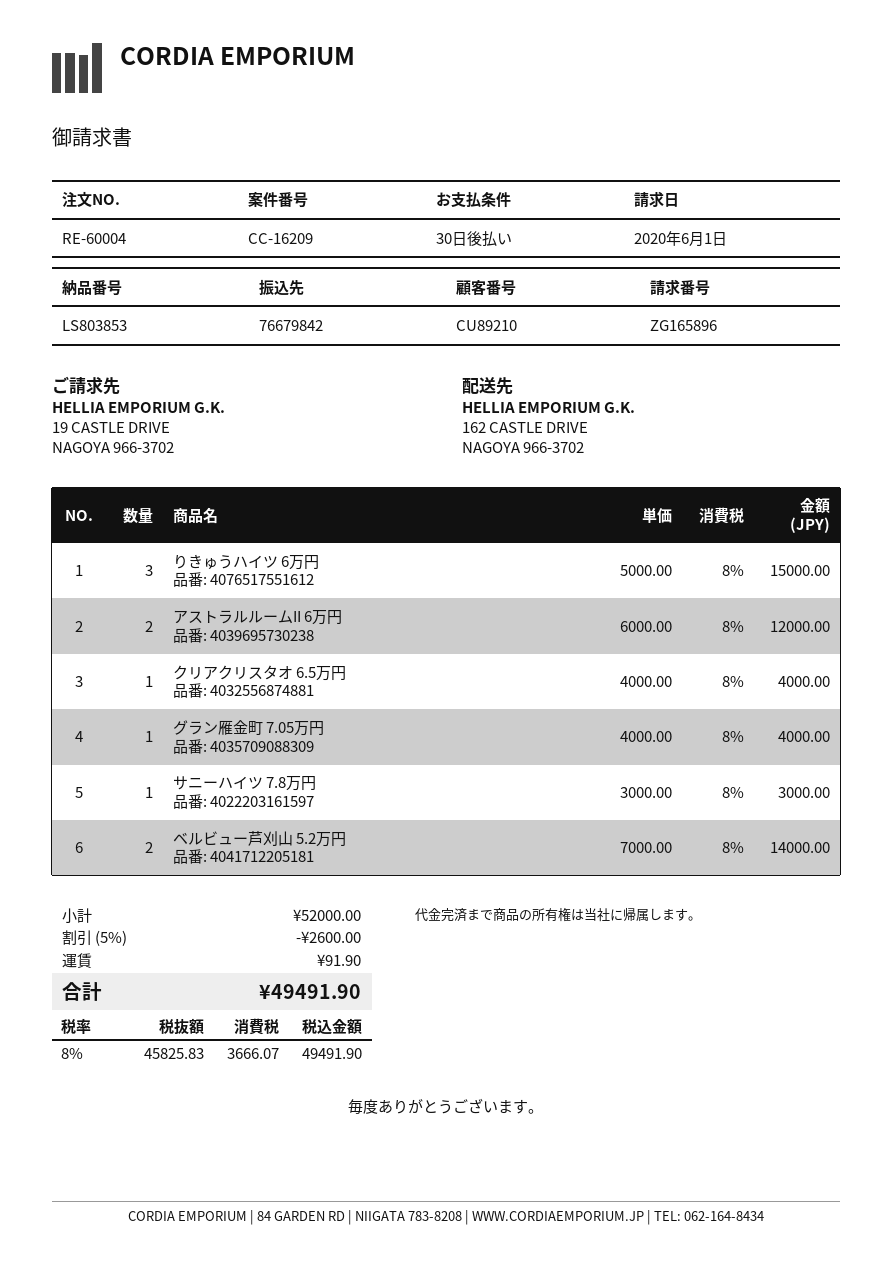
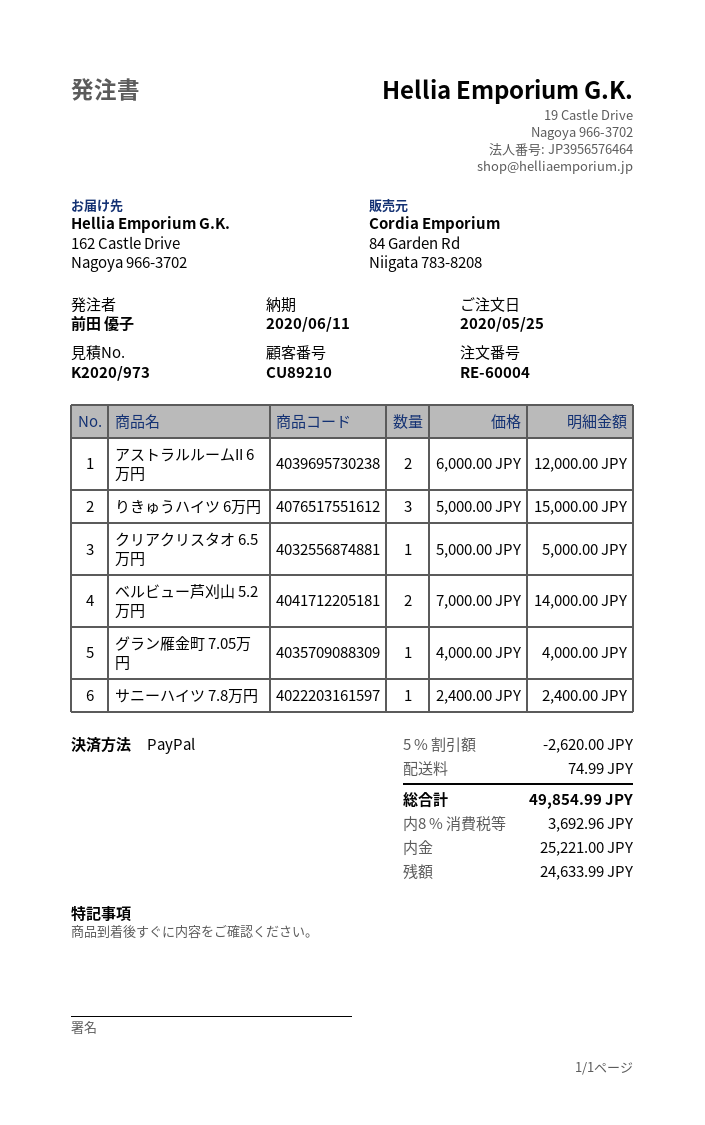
クリアクリスタオ 6.5万円: 1 x 4000.00 = 4000.00 -> 1 x 5000.00 = 5000.00
サニーハイツ 7.8万円: 1 x 3000.00 = 3000.00 -> 1 x 2400.00 = 2400.00
discount: 5% = 2600.00 -> 5% = 2620.00
shipping: 91.90 -> 74.99
tax: 8% = 3666.07 -> 8% = 3692.96
total: 49491.90 -> 49854.99

